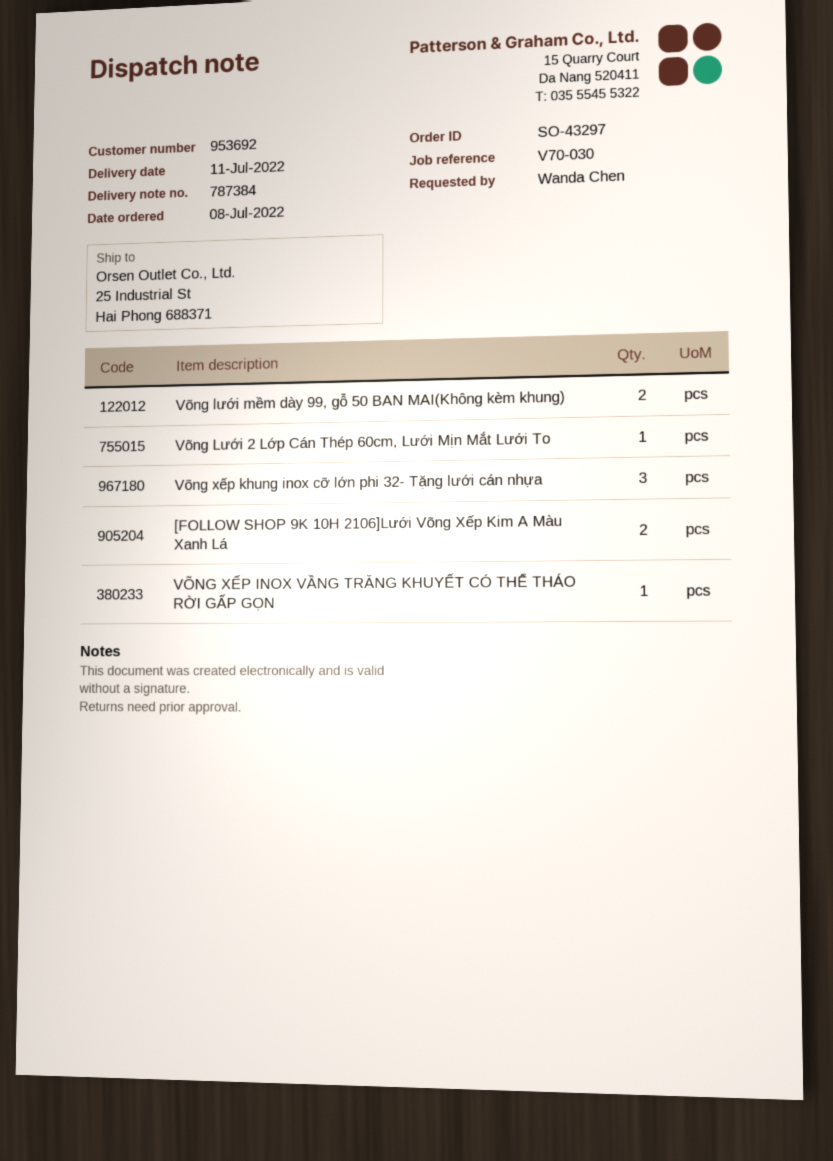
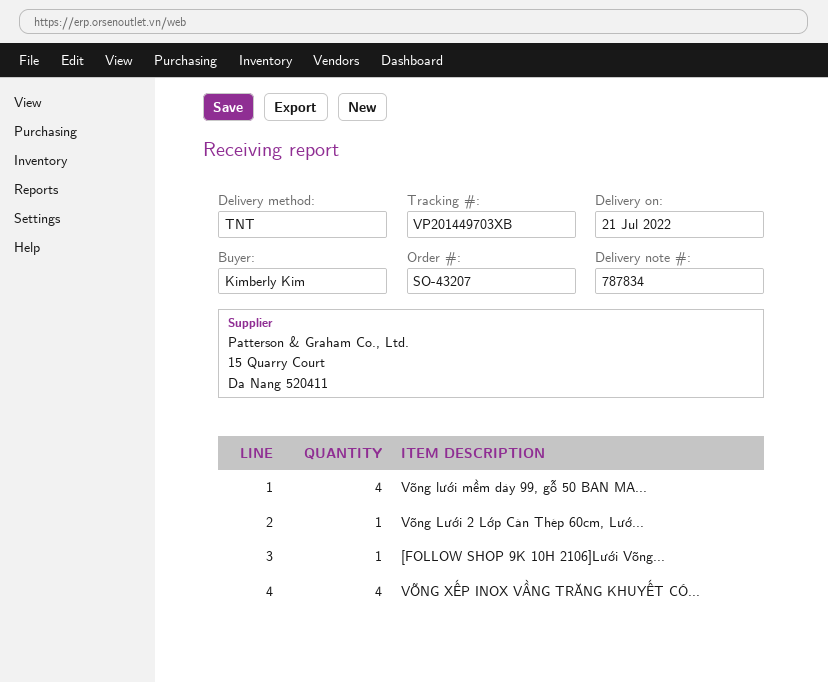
order number: SO-43297 -> SO-43207
delivery note number: 787384 -> 787834
delivery date: 2022-07-11 -> 2022-07-21
ordered by: Wanda Chen -> Kimberly Kim
Võng lưới mềm dày 99, gỗ 50 BAN MAI(Không kèm khung): 2 -> 4
Võng xếp khung inox cỡ lớn phi 32- Tặng lưới cán nhựa: 3 -> none
[FOLLOW SHOP 9K 10H 2106]Lưới Võng Xếp Kim A Màu Xanh Lá: 2 -> 1
VÕNG XẾP INOX VẦNG TRĂNG KHUYẾT CÓ THỂ THÁO RỜI GẤP GỌN: 1 -> 4

